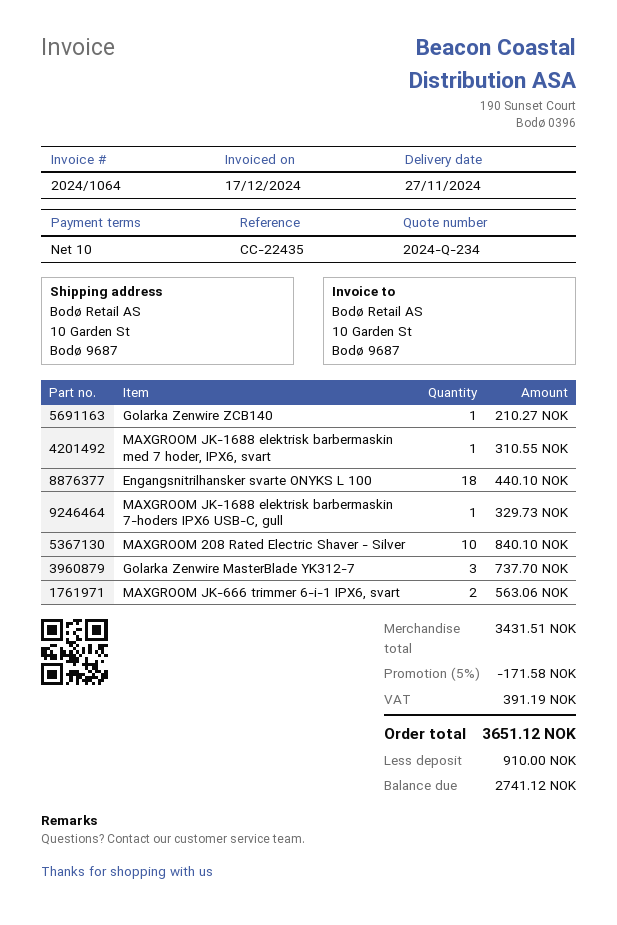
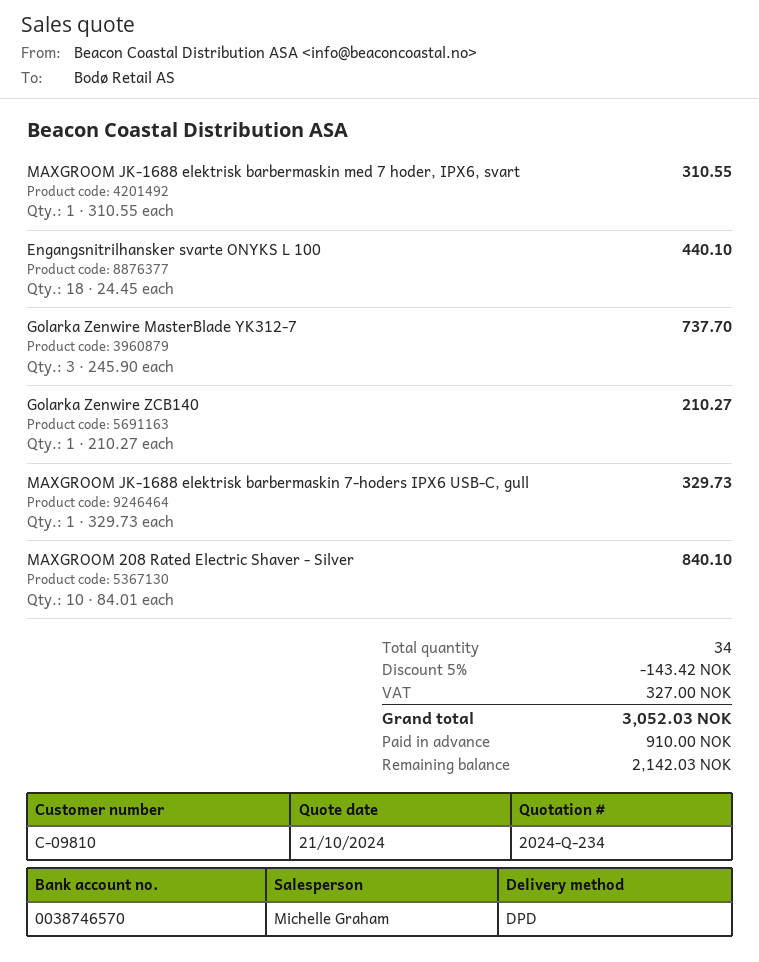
MAXGROOM JK-666 trimmer 6-i-1 IPX6, svart: 2 for 563.06 -> none
discount: 5% = 171.58 -> 5% = 143.42
tax: 391.19 -> 327.00
total: 3651.12 -> 3052.03
balance: 2741.12 -> 2142.03

